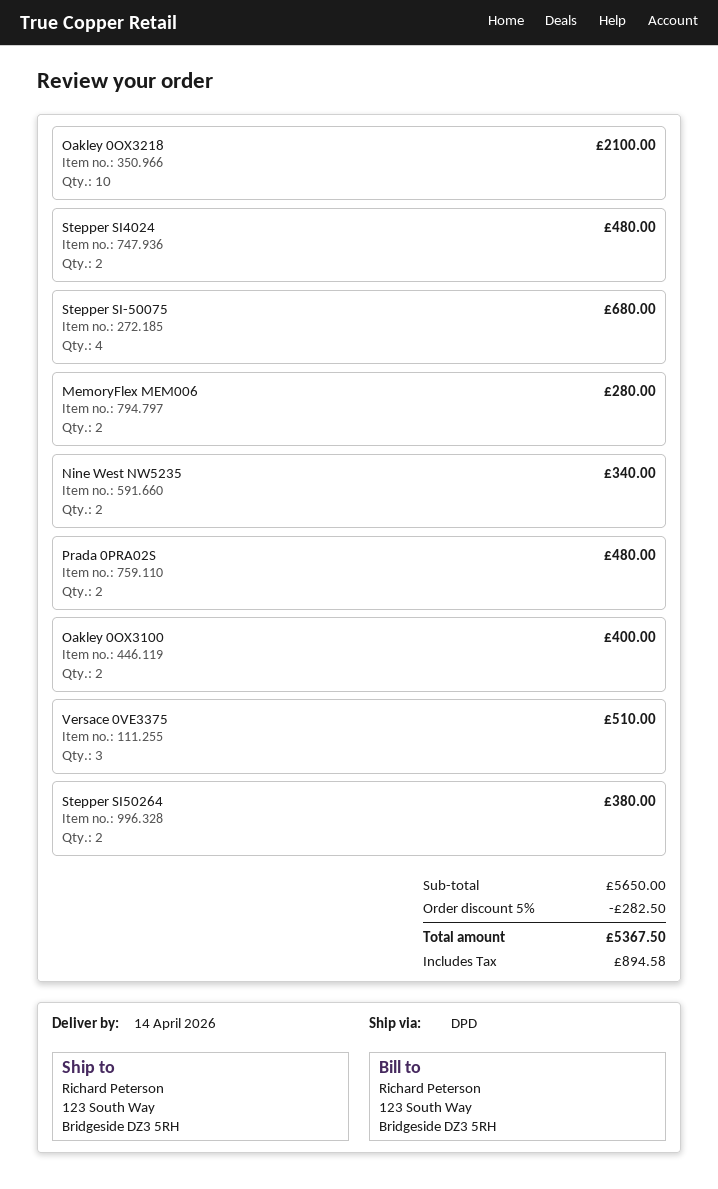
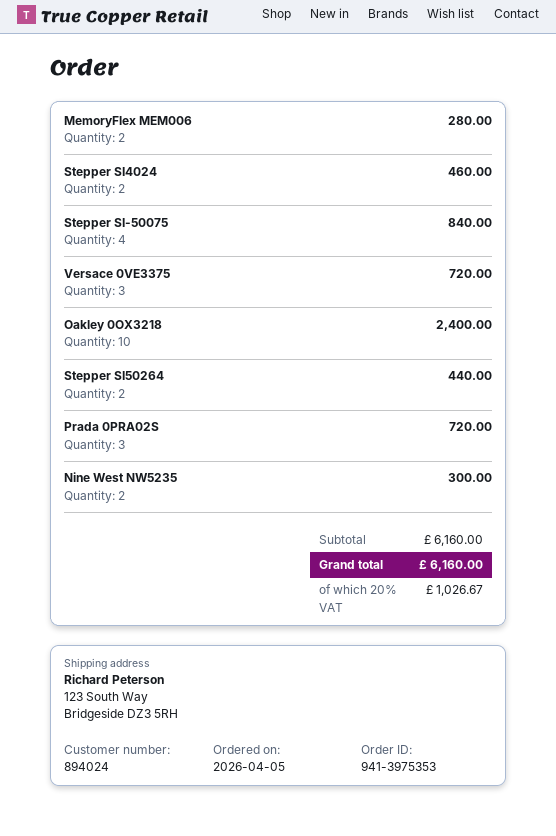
Oakley 0OX3218: 10 for 2100.00 -> 10 for 2400.00
Stepper SI4024: 2 for 480.00 -> 2 for 460.00
Stepper SI-50075: 4 for 680.00 -> 4 for 840.00
Nine West NW5235: 2 for 340.00 -> 2 for 300.00
Prada 0PRA02S: 2 for 480.00 -> 3 for 720.00
Oakley 0OX3100: 2 for 400.00 -> none
Versace 0VE3375: 3 for 510.00 -> 3 for 720.00
Stepper SI50264: 2 for 380.00 -> 2 for 440.00
subtotal: 5650.00 -> 6160.00
discount: 5% = 282.50 -> none
tax: 894.58 -> 1026.67
total: 5367.50 -> 6160.00

